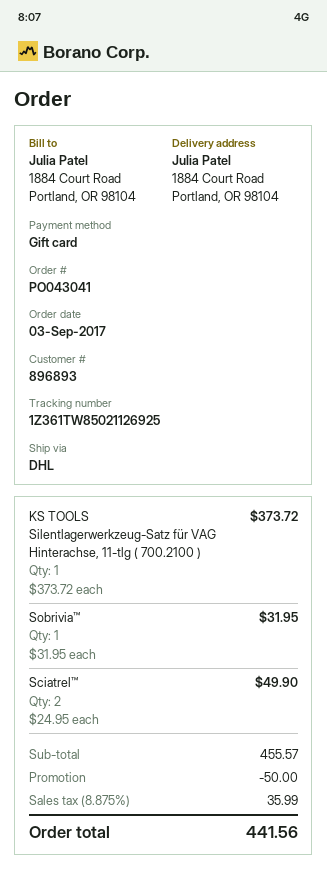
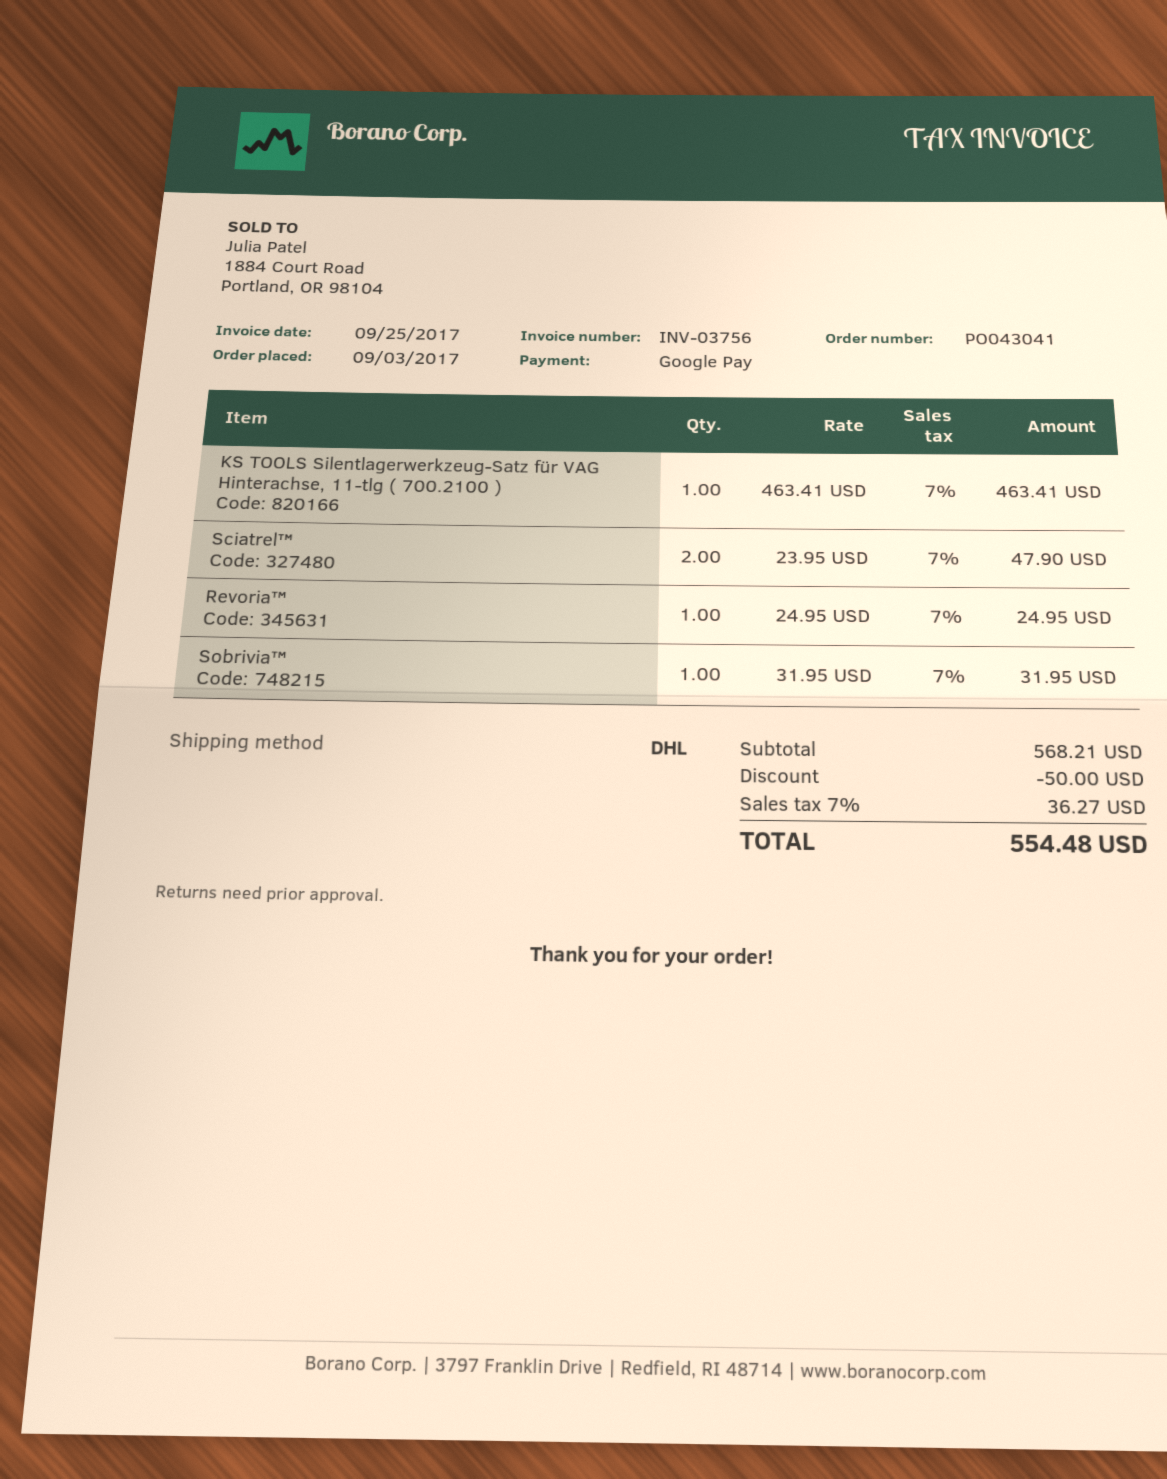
payment method: gift card -> Google Pay
KS TOOLS Silentlagerwerkzeug-Satz für VAG Hinterachse, 11-tlg ( 700.2100 ): 1 x 373.72 = 373.72 -> 1 x 463.41 = 463.41
Sciatrel™: 2 x 24.95 = 49.90 -> 2 x 23.95 = 47.90
Revoria™: none -> 1 x 24.95 = 24.95
subtotal: 455.57 -> 568.21
tax: 8.875% = 35.99 -> 7% = 36.27
total: 441.56 -> 554.48

